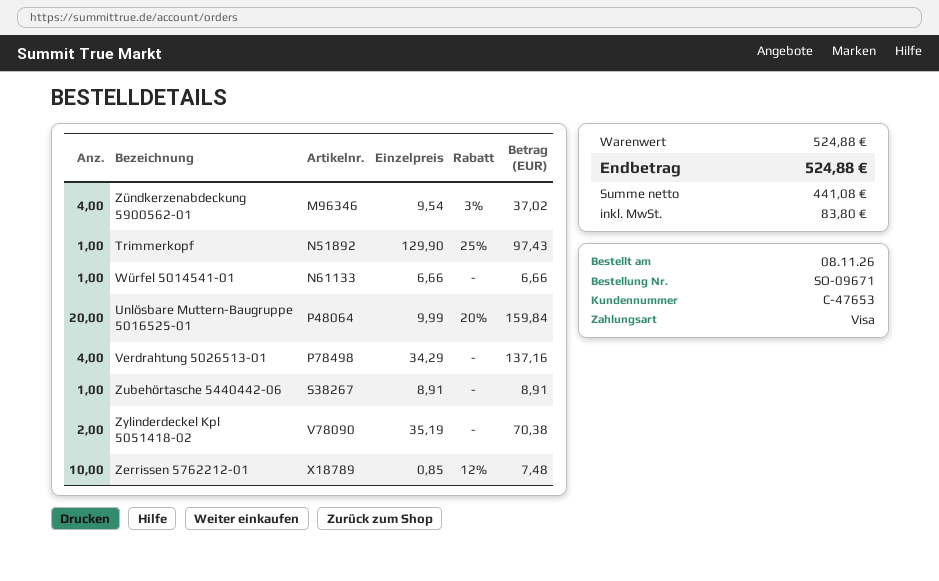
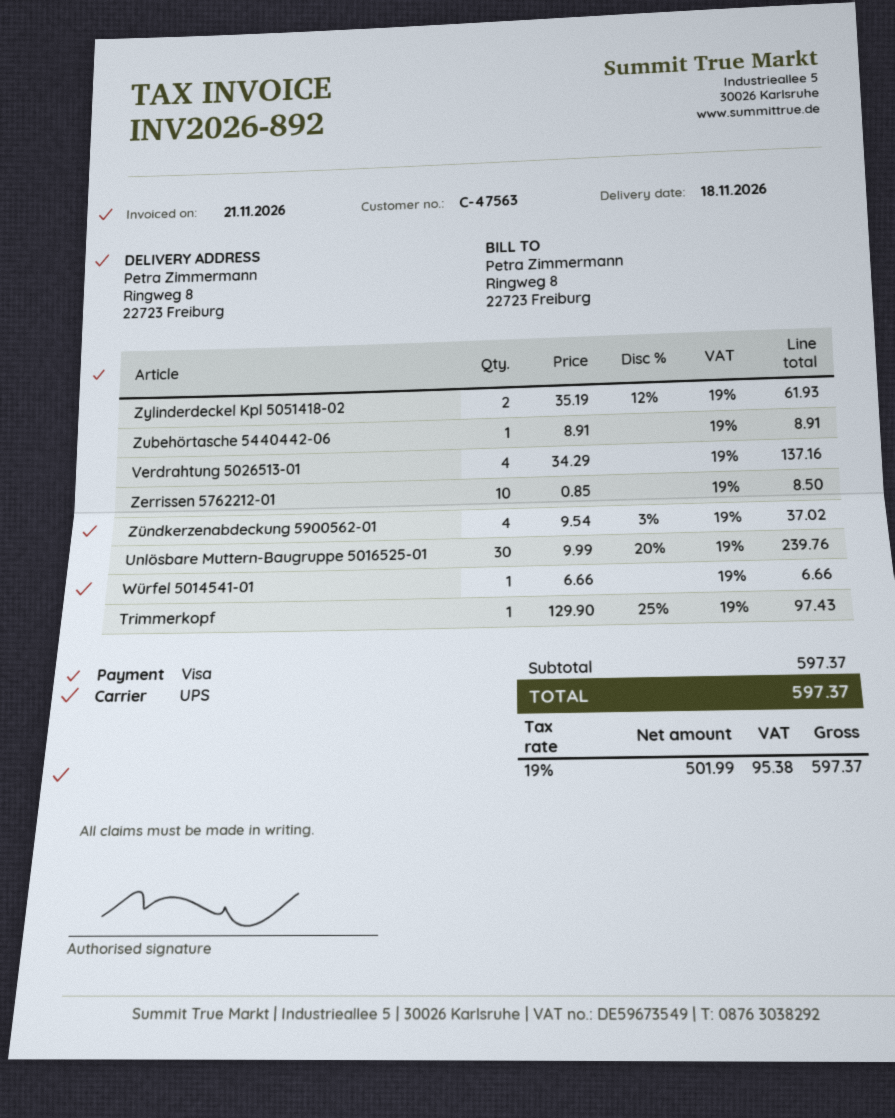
customer number: C-47653 -> C-47563
Unlösbare Muttern-Baugruppe 5016525-01: 20 x 9.99 - 20% = 159.84 -> 30 x 9.99 - 20% = 239.76
Zylinderdeckel Kpl 5051418-02: 2 x 35.19 = 70.38 -> 2 x 35.19 - 12% = 61.93
Zerrissen 5762212-01: 10 x 0.85 - 12% = 7.48 -> 10 x 0.85 = 8.50
subtotal: 524.88 -> 597.37
net: 441.08 -> 501.99
tax: 83.80 -> 95.38
total: 524.88 -> 597.37

